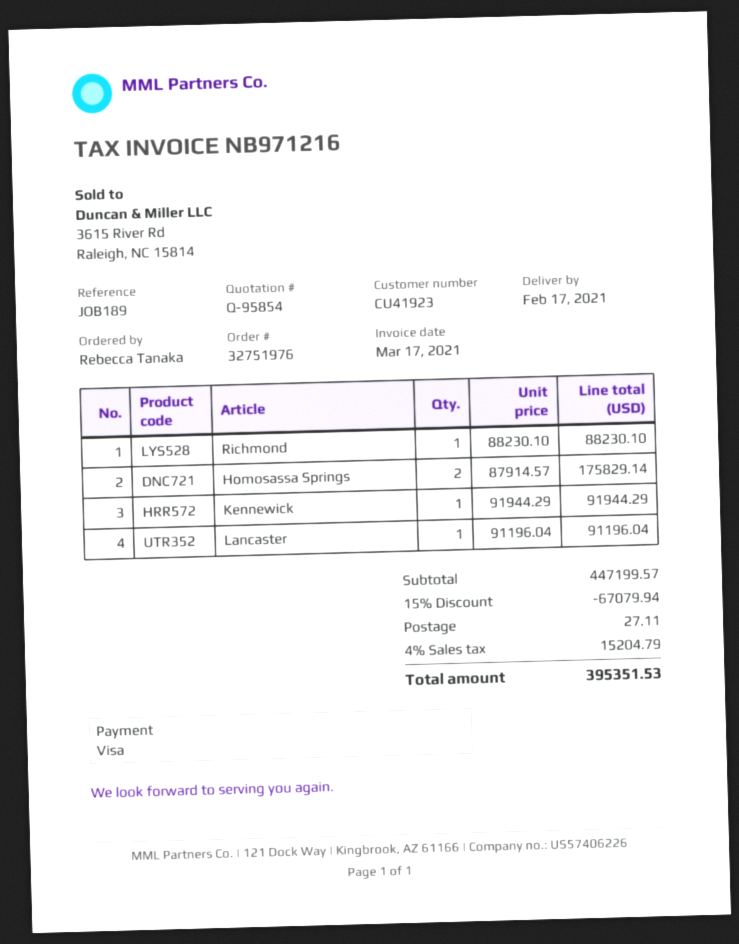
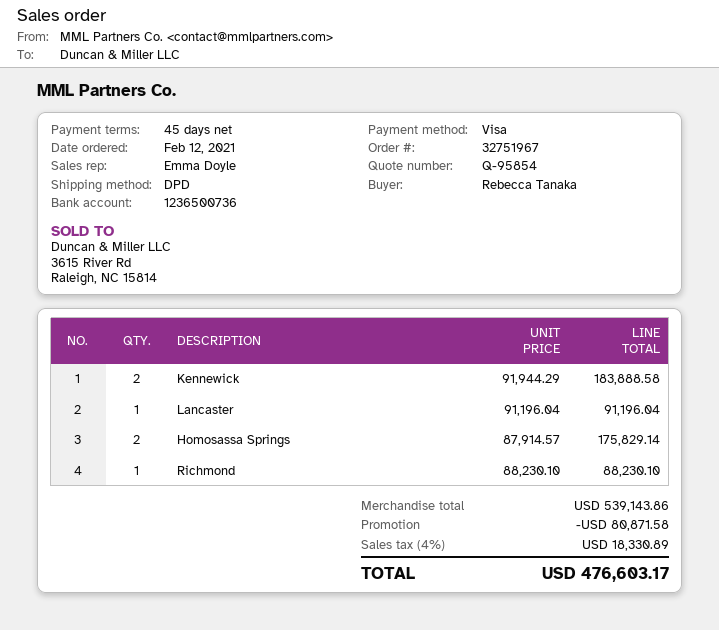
order number: 32751976 -> 32751967
Kennewick: 1 x 91944.29 = 91944.29 -> 2 x 91944.29 = 183888.58
subtotal: 447199.57 -> 539143.86
discount: 67079.94 -> 80871.58
shipping: 27.11 -> none
tax: 4% = 15204.79 -> 4% = 18330.89
total: 395351.53 -> 476603.17

